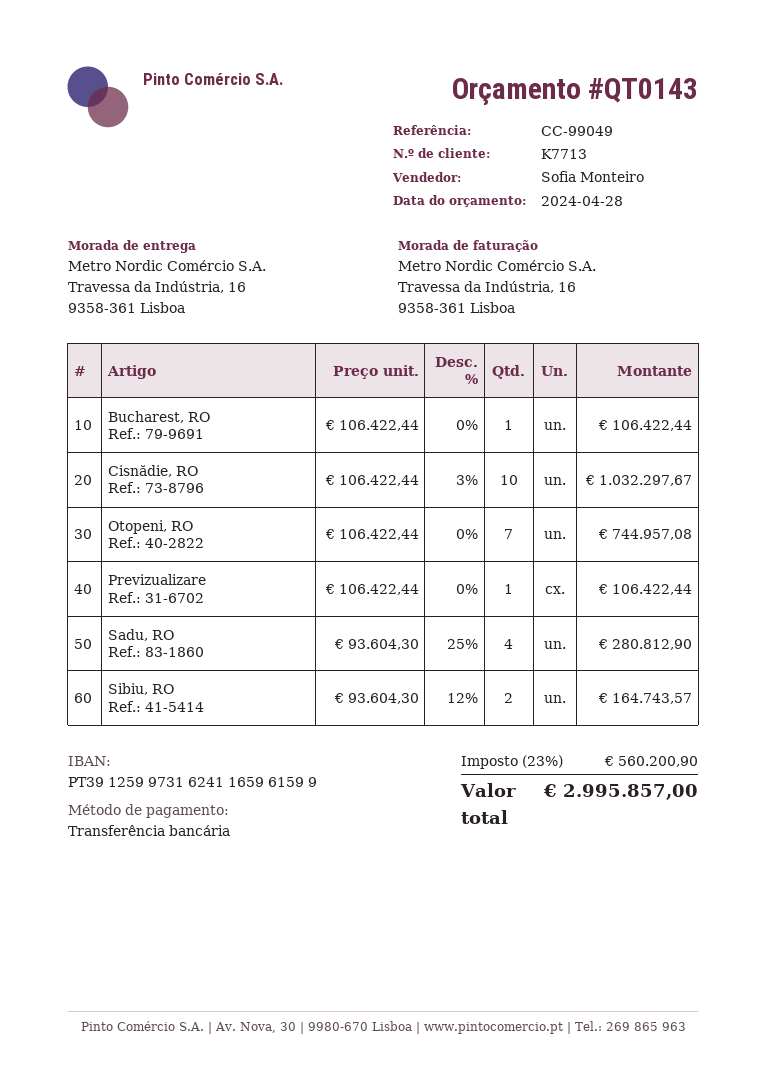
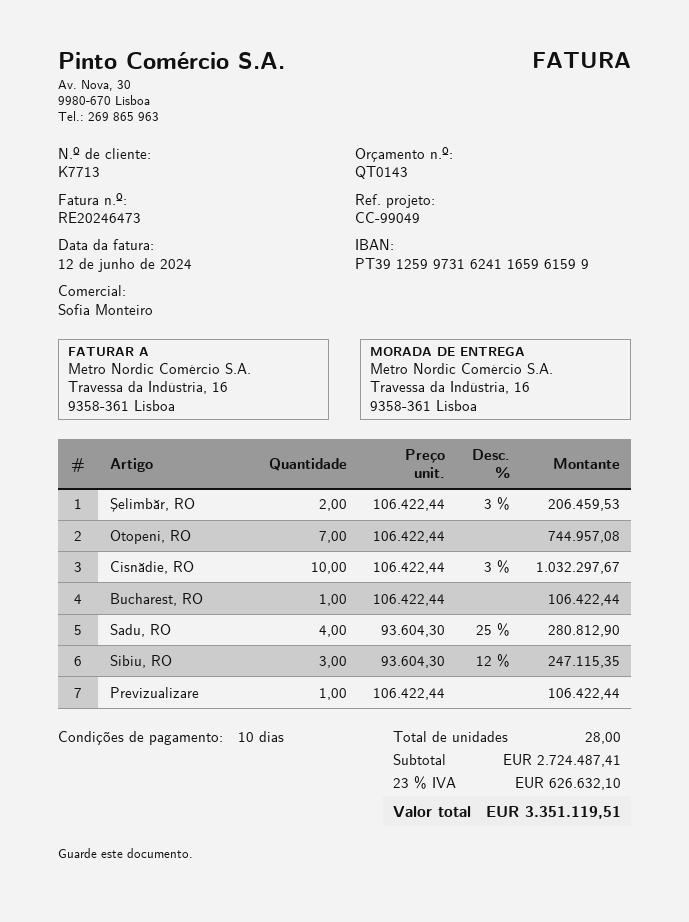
Sibiu, RO: 2 x 93604.30 - 12% = 164743.57 -> 3 x 93604.30 - 12% = 247115.35
Şelimbăr, RO: none -> 2 x 106422.44 - 3% = 206459.53
tax: 23% = 560200.90 -> 23% = 626632.10
total: 2995857.00 -> 3351119.51

